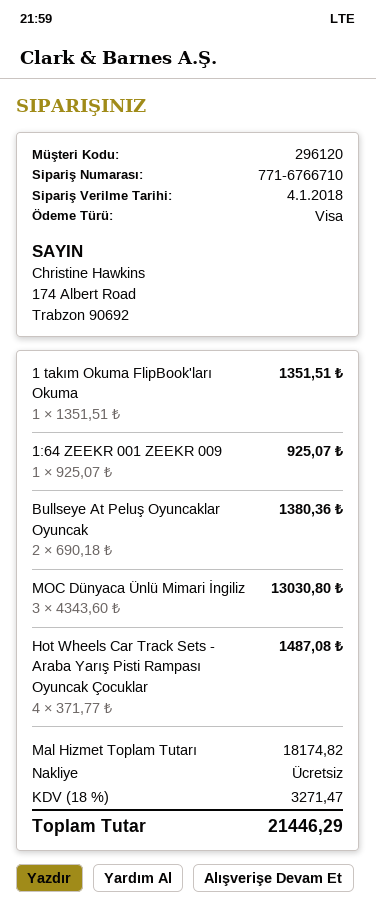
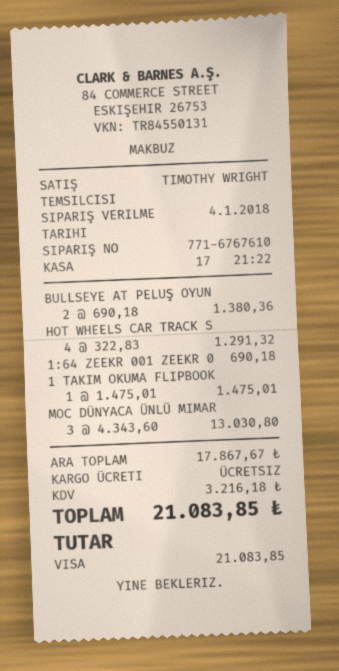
order number: 771-6766710 -> 771-6767610
1 takım Okuma FlipBook'ları Okuma: 1 x 1351.51 = 1351.51 -> 1 x 1475.01 = 1475.01
1:64 ZEEKR 001 ZEEKR 009: 1 x 925.07 = 925.07 -> 1 x 690.18 = 690.18
Hot Wheels Car Track Sets - Araba Yarış Pisti Rampası Oyuncak Çocuklar: 4 x 371.77 = 1487.08 -> 4 x 322.83 = 1291.32
subtotal: 18174.82 -> 17867.67
tax: 3271.47 -> 3216.18
total: 21446.29 -> 21083.85

